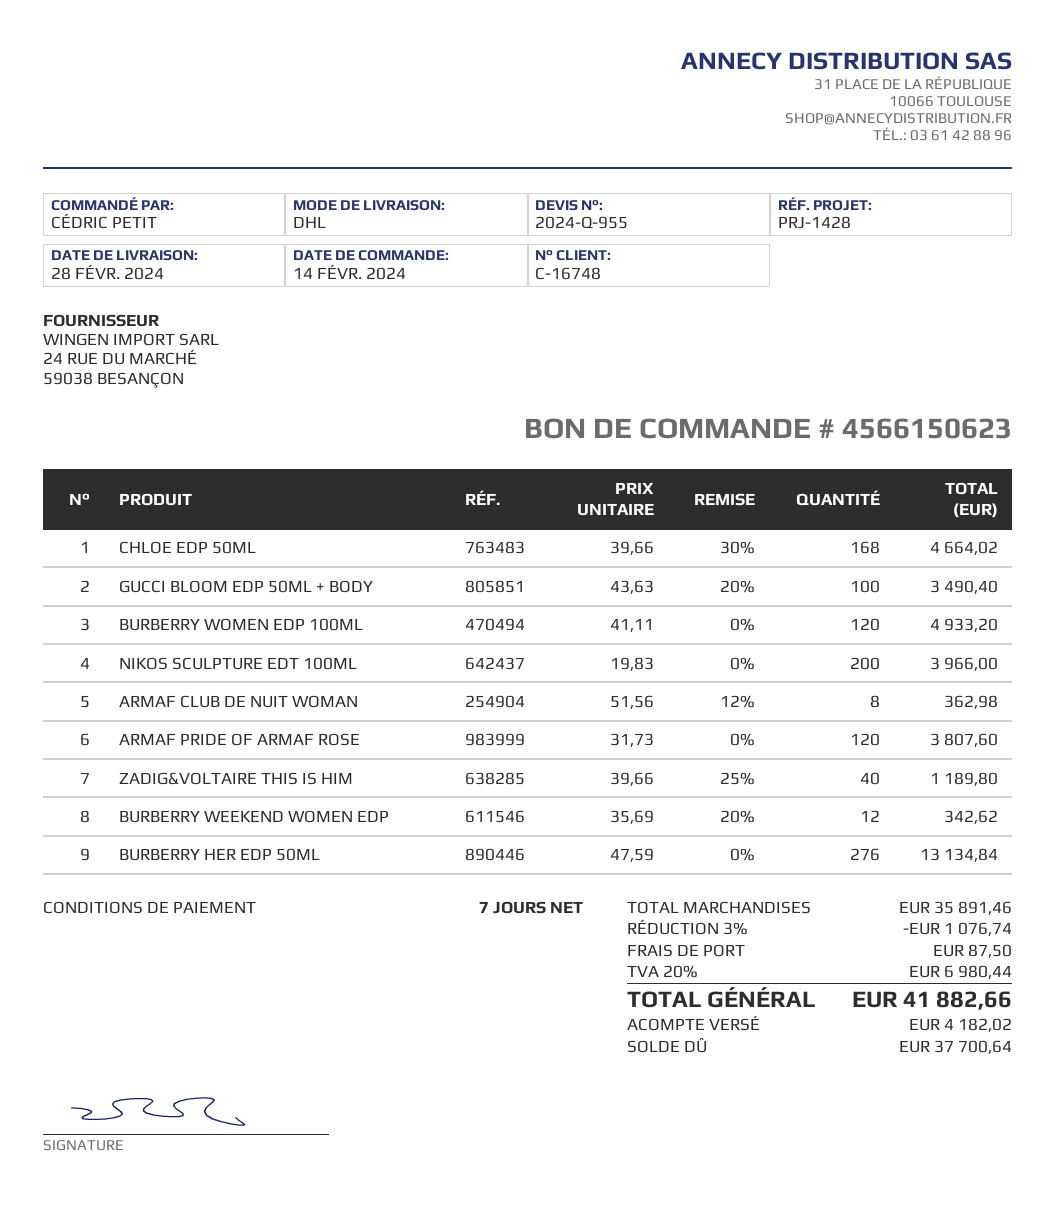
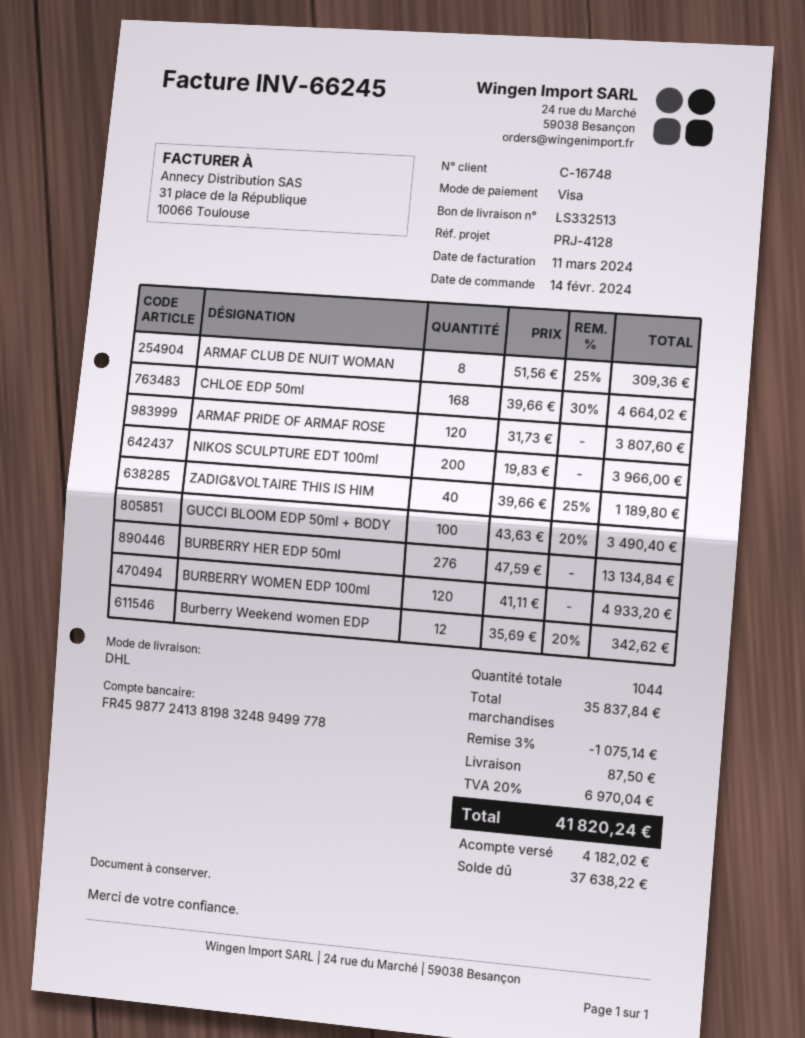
reference: PRJ-1428 -> PRJ-4128
ARMAF CLUB DE NUIT WOMAN: 8 x 51.56 - 12% = 362.98 -> 8 x 51.56 - 25% = 309.36
subtotal: 35891.46 -> 35837.84
discount: 3% = 1076.74 -> 3% = 1075.14
tax: 20% = 6980.44 -> 20% = 6970.04
total: 41882.66 -> 41820.24
balance: 37700.64 -> 37638.22

